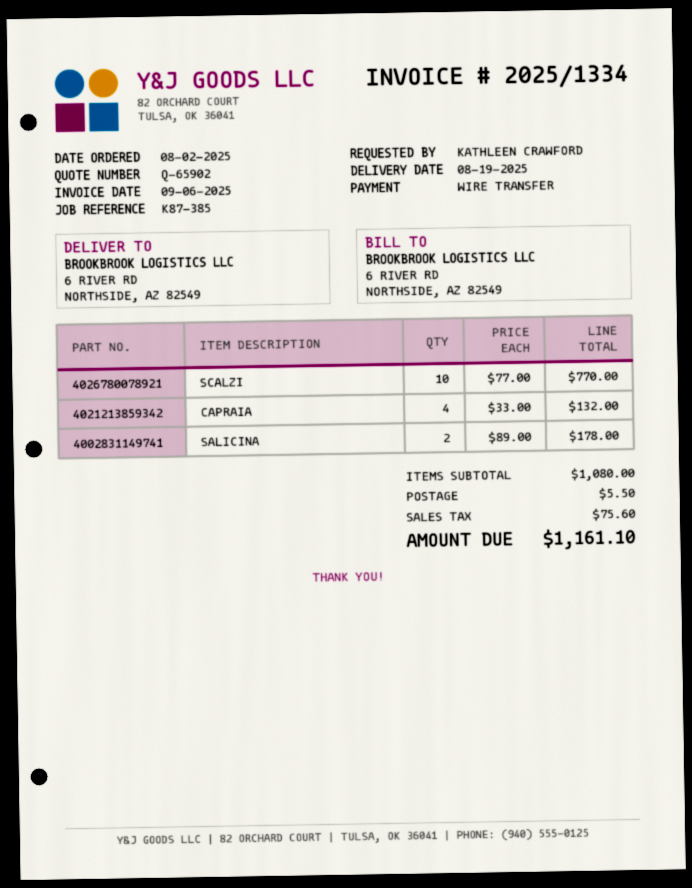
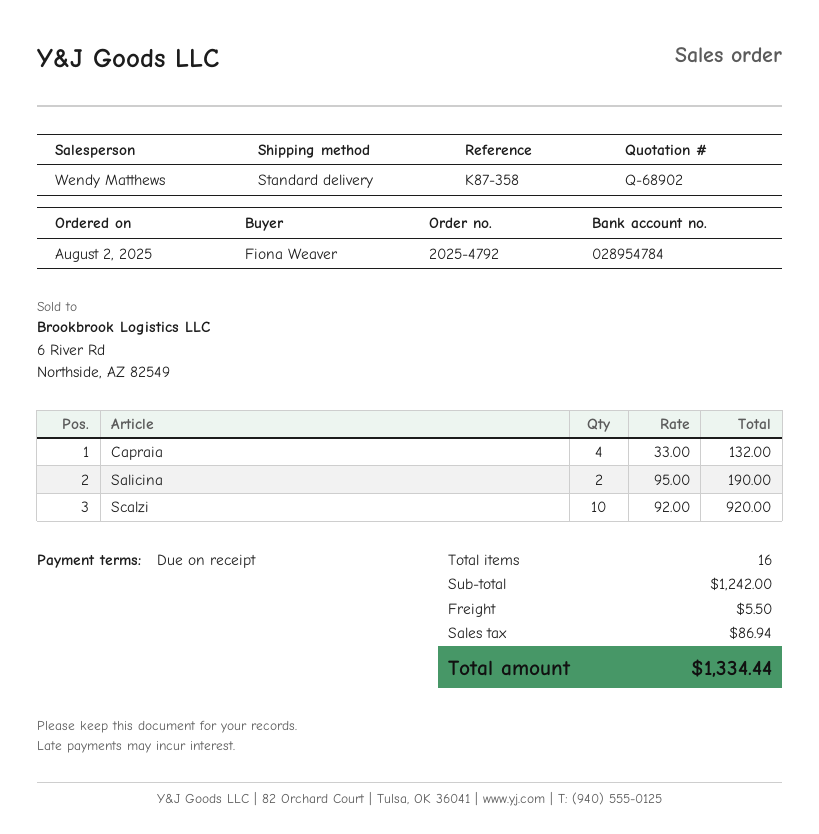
quote number: Q-65902 -> Q-68902
reference: K87-385 -> K87-358
ordered by: KATHLEEN CRAWFORD -> Fiona Weaver
SCALZI: 10 x 77.00 = 770.00 -> 10 x 92.00 = 920.00
SALICINA: 2 x 89.00 = 178.00 -> 2 x 95.00 = 190.00
subtotal: 1080.00 -> 1242.00
tax: 75.60 -> 86.94
total: 1161.10 -> 1334.44

